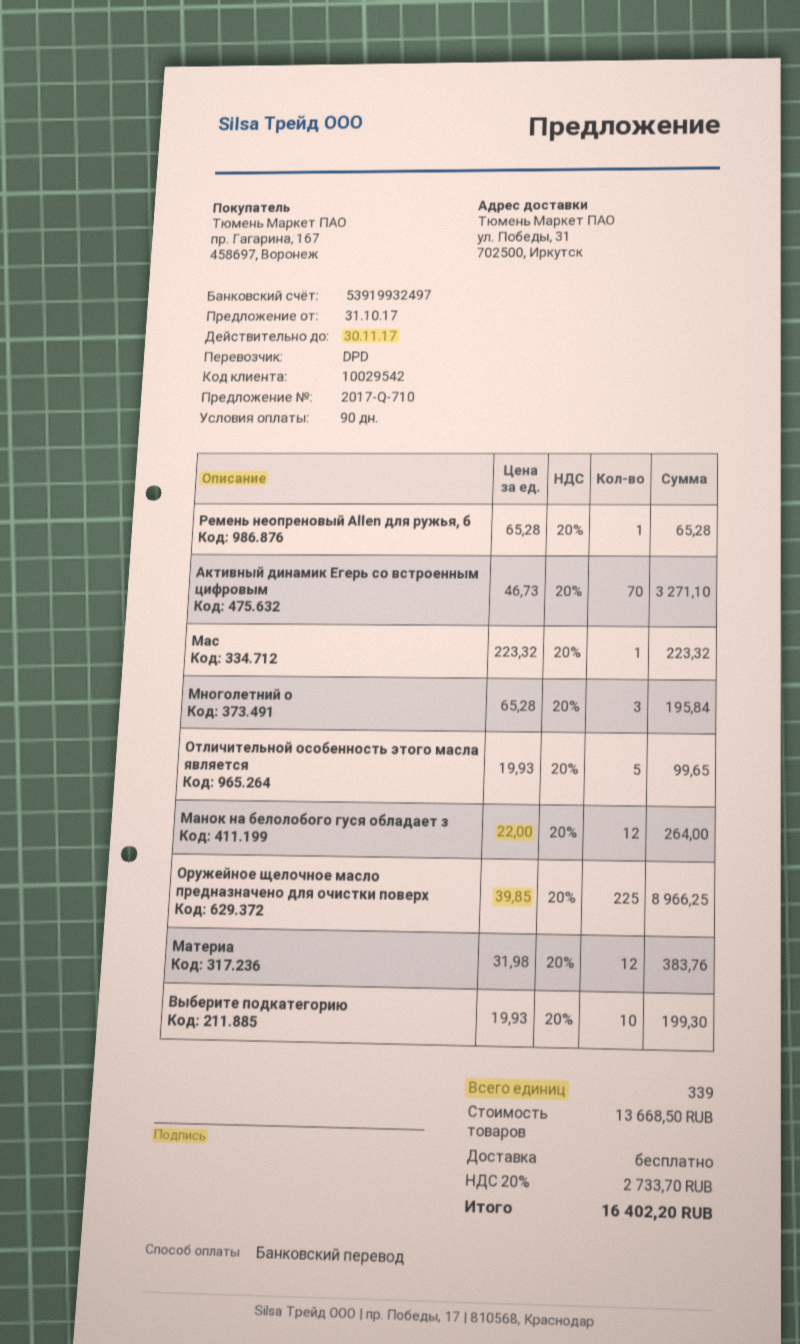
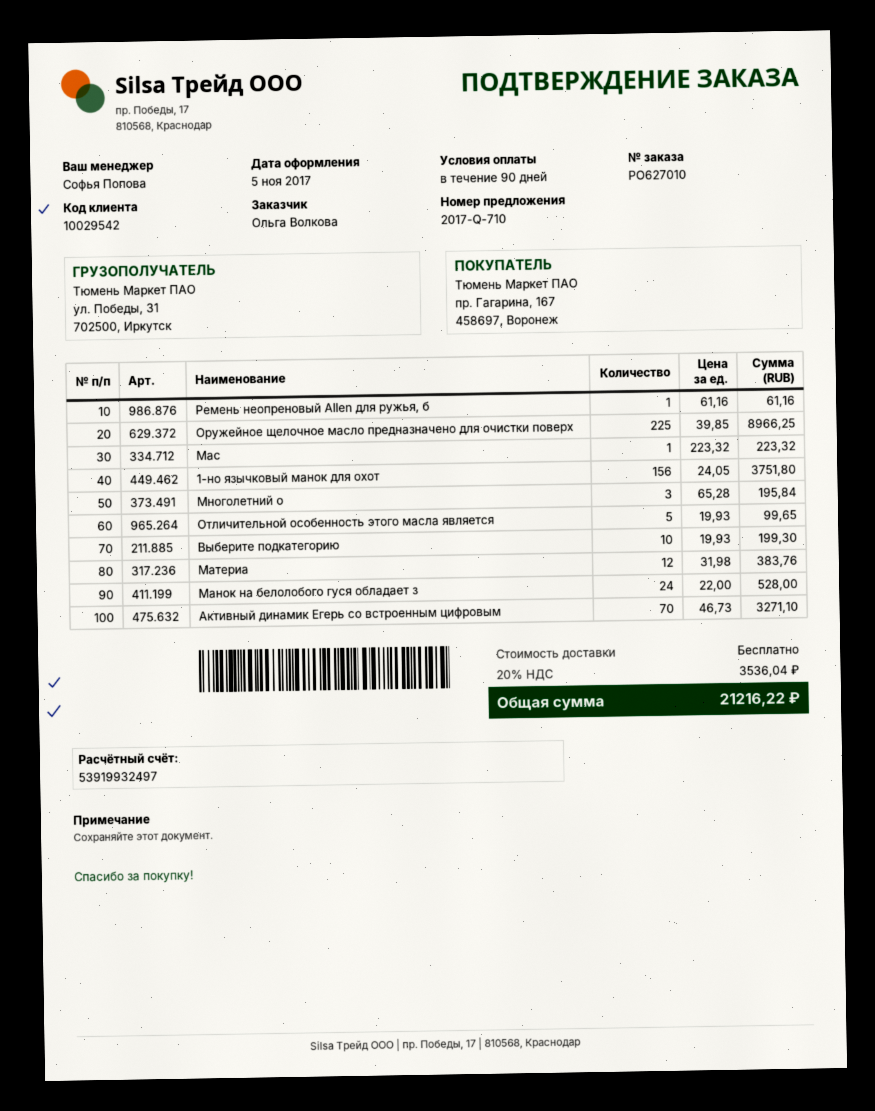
Ремень неопреновый Allen для ружья, б: 1 x 65.28 = 65.28 -> 1 x 61.16 = 61.16
Манок на белолобого гуся обладает з: 12 x 22.00 = 264.00 -> 24 x 22.00 = 528.00
1-но язычковый манок для охот: none -> 156 x 24.05 = 3751.80
tax: 20% = 2733.70 -> 20% = 3536.04
total: 16402.20 -> 21216.22

